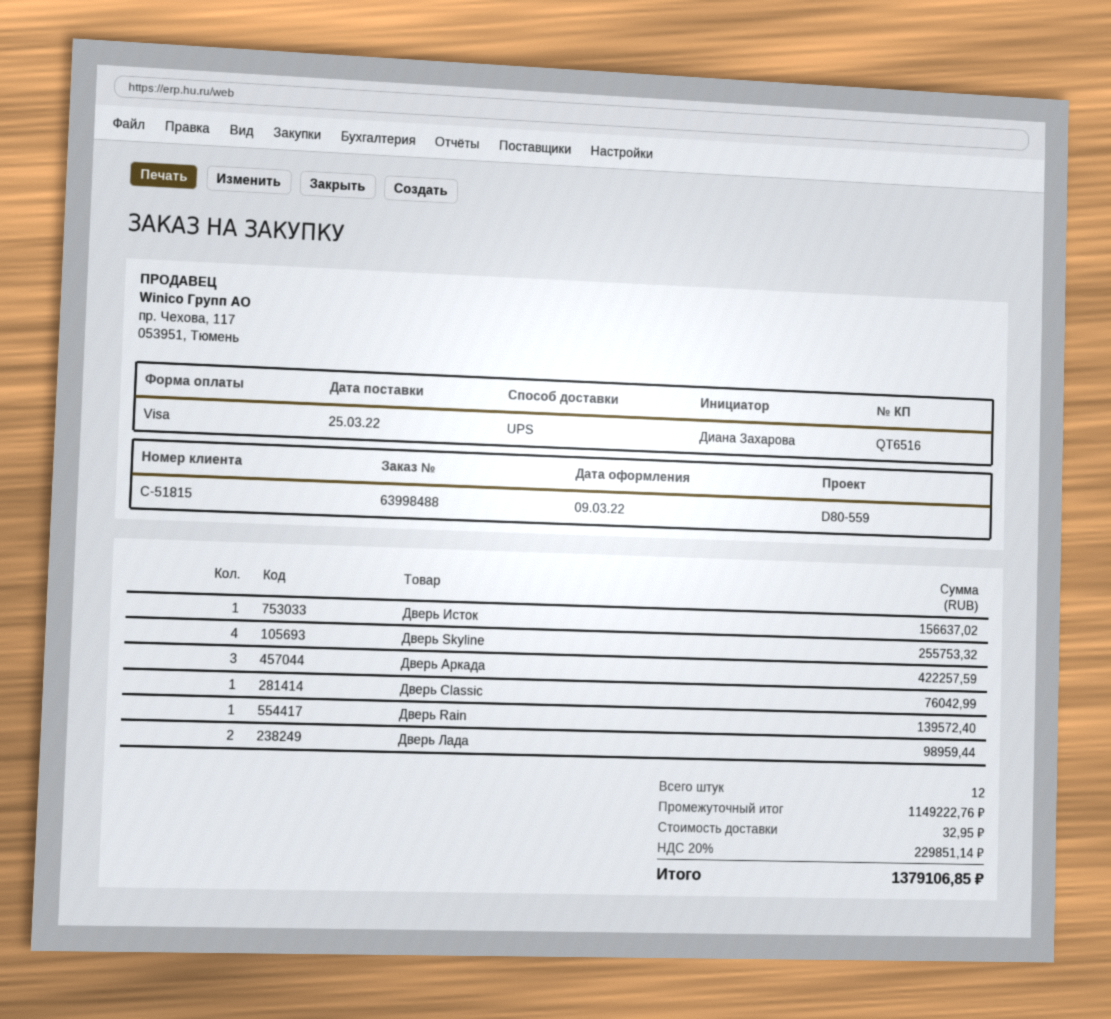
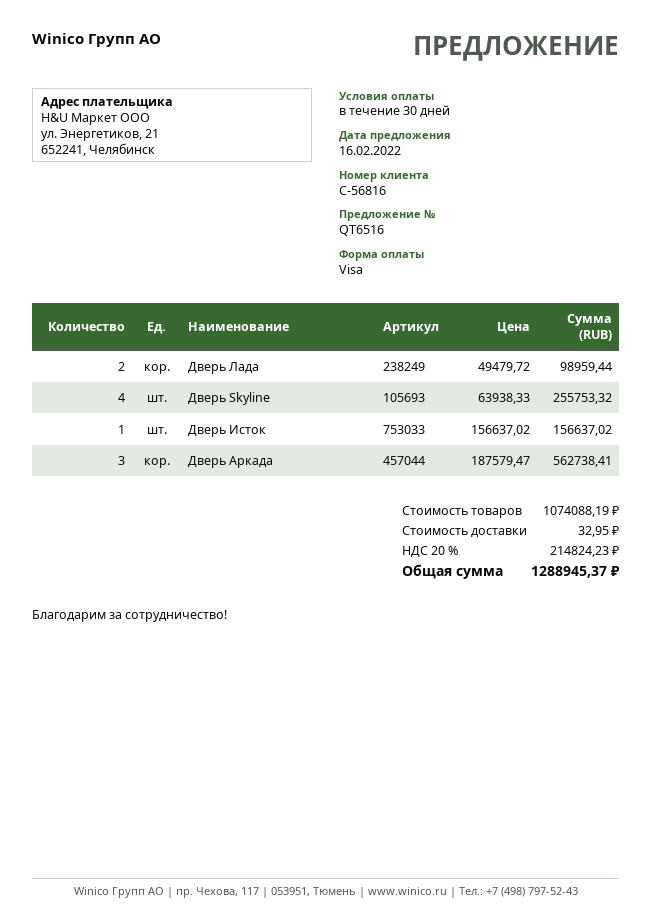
customer number: C-51815 -> C-56816
Дверь Аркада: 3 for 422257.59 -> 3 for 562738.41
Дверь Classic: 1 for 76042.99 -> none
Дверь Rain: 1 for 139572.40 -> none
subtotal: 1149222.76 -> 1074088.19
tax: 20% = 229851.14 -> 20% = 214824.23
total: 1379106.85 -> 1288945.37

